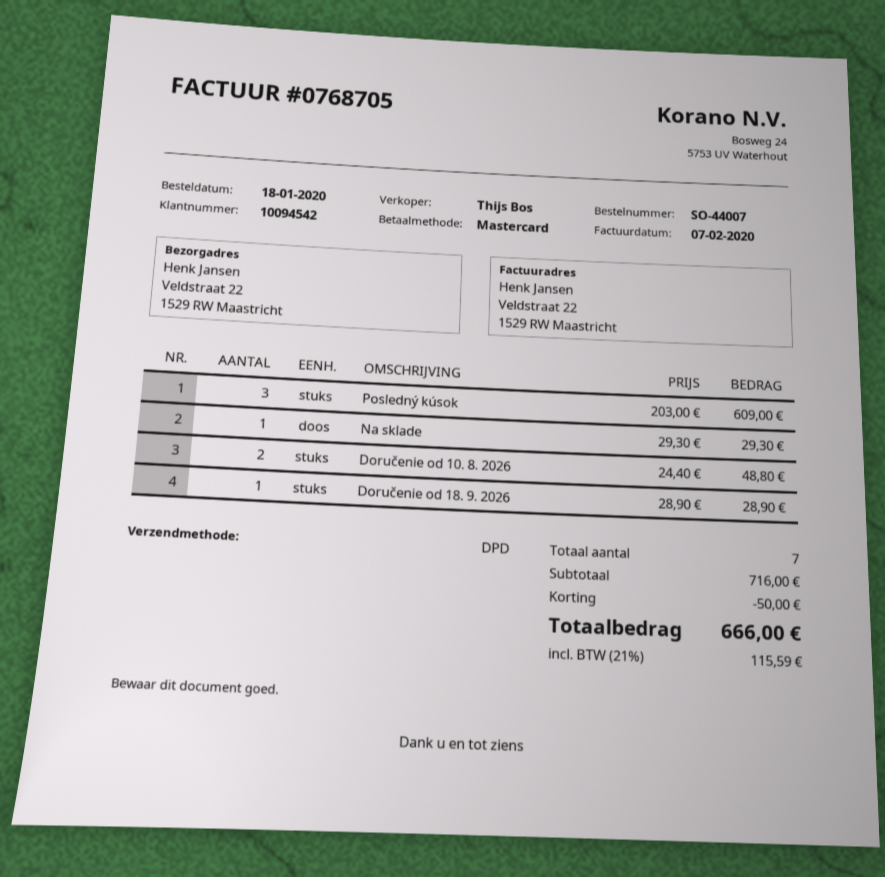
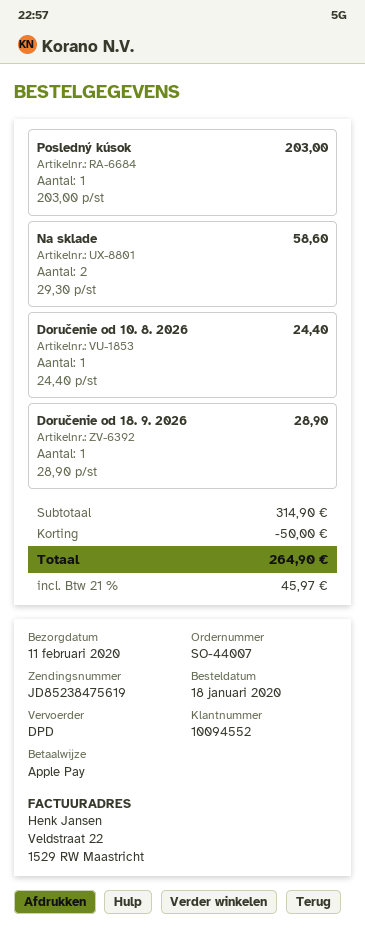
customer number: 10094542 -> 10094552
payment method: Mastercard -> Apple Pay
Posledný kúsok: 3 x 203.00 = 609.00 -> 1 x 203.00 = 203.00
Na sklade: 1 x 29.30 = 29.30 -> 2 x 29.30 = 58.60
Doručenie od 10. 8. 2026: 2 x 24.40 = 48.80 -> 1 x 24.40 = 24.40
subtotal: 716.00 -> 314.90
tax: 21% = 115.59 -> 21% = 45.97
total: 666.00 -> 264.90

